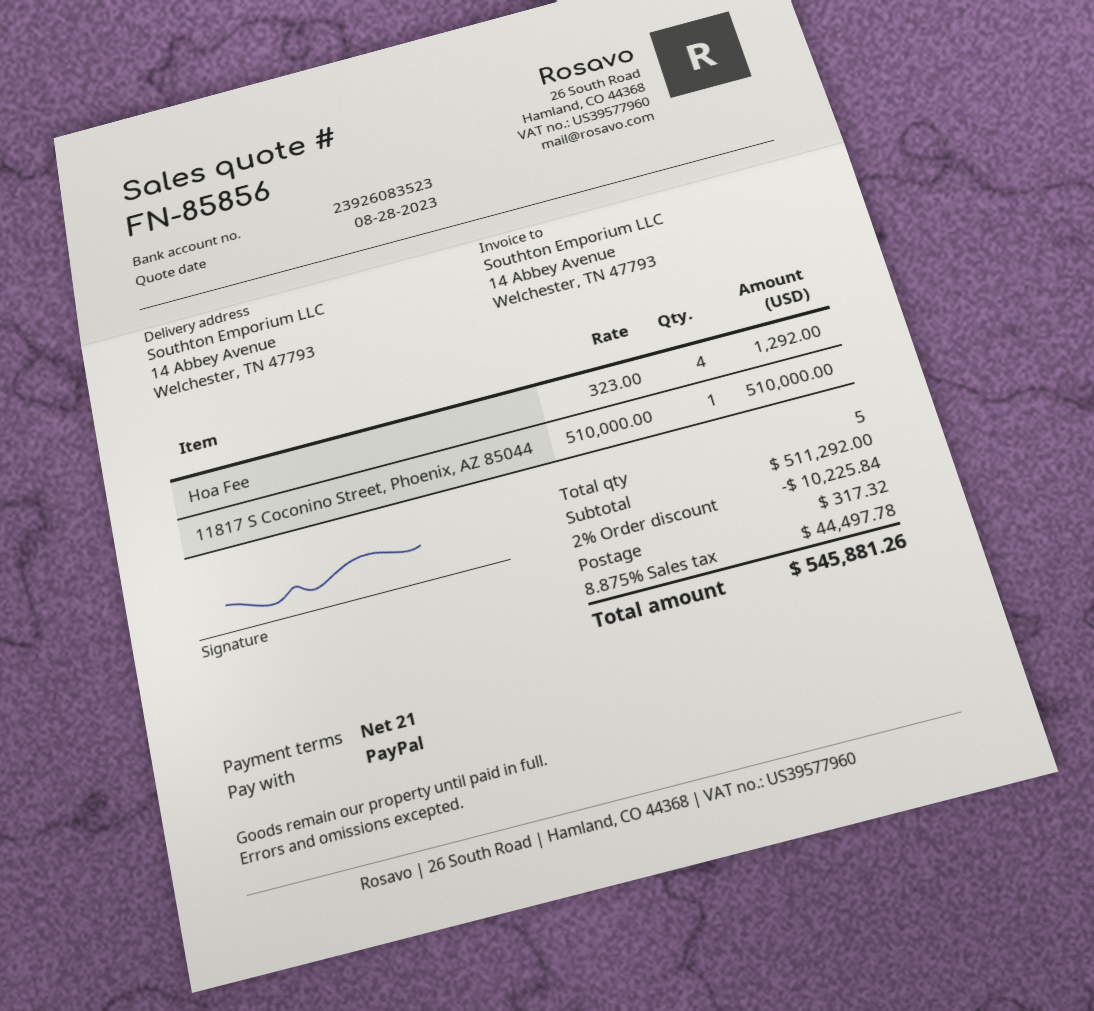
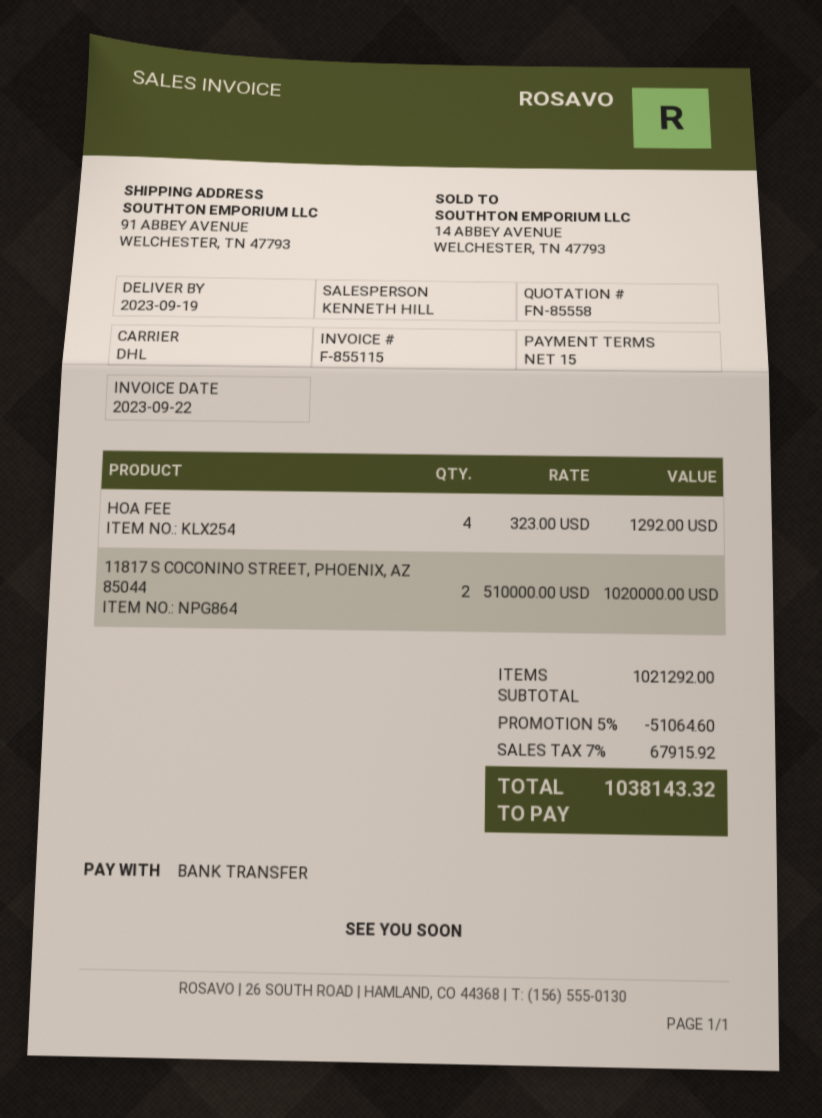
quote number: FN-85856 -> FN-85558
payment terms: 21 days -> 15 days
payment method: PayPal -> bank transfer
ship to: 14 Abbey Avenue, Welchester, TN 47793 -> 91 ABBEY AVENUE, WELCHESTER, TN 47793
11817 S Coconino Street, Phoenix, AZ 85044: 1 x 510000.00 = 510000.00 -> 2 x 510000.00 = 1020000.00
subtotal: 511292.00 -> 1021292.00
discount: 2% = 10225.84 -> 5% = 51064.60
shipping: 317.32 -> none
tax: 8.875% = 44497.78 -> 7% = 67915.92
total: 545881.26 -> 1038143.32

